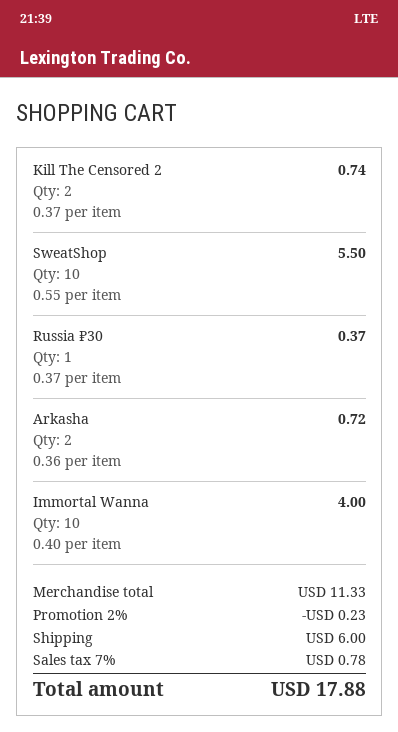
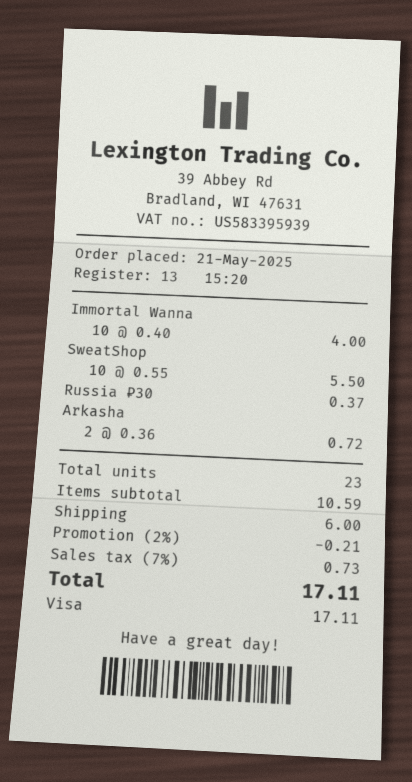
Kill The Censored 2: 2 x 0.37 = 0.74 -> none
subtotal: 11.33 -> 10.59
discount: 2% = 0.23 -> 2% = 0.21
tax: 7% = 0.78 -> 7% = 0.73
total: 17.88 -> 17.11

